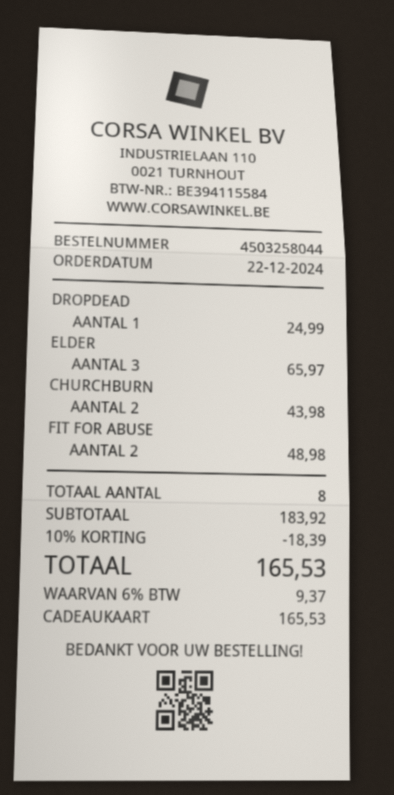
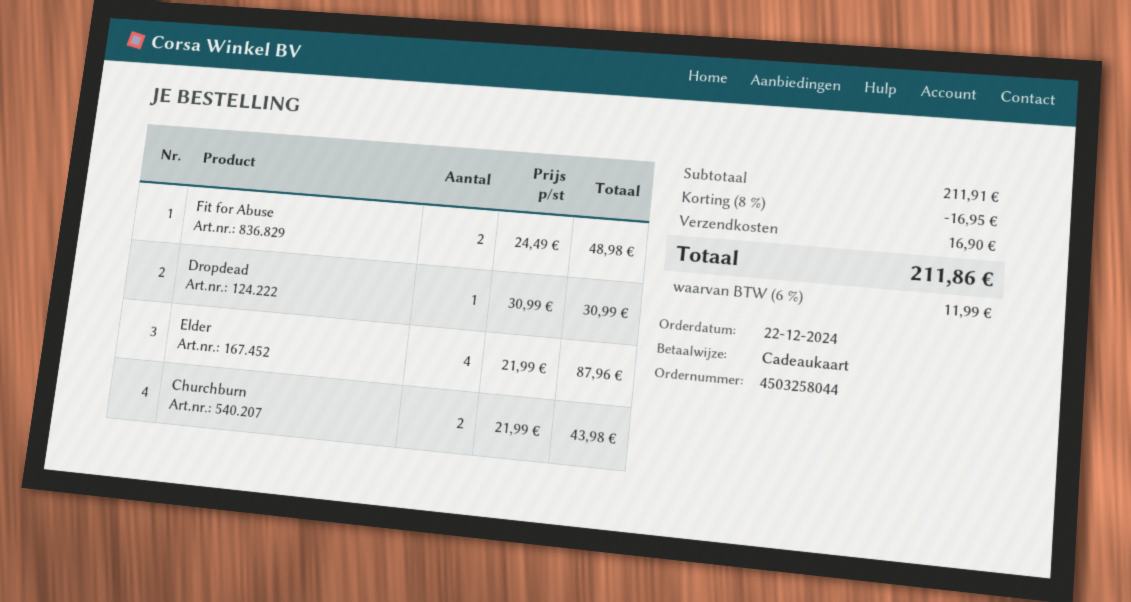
DROPDEAD: 1 for 24.99 -> 1 for 30.99
ELDER: 3 for 65.97 -> 4 for 87.96
subtotal: 183.92 -> 211.91
discount: 10% = 18.39 -> 8% = 16.95
shipping: none -> 16.90
tax: 6% = 9.37 -> 6% = 11.99
total: 165.53 -> 211.86

